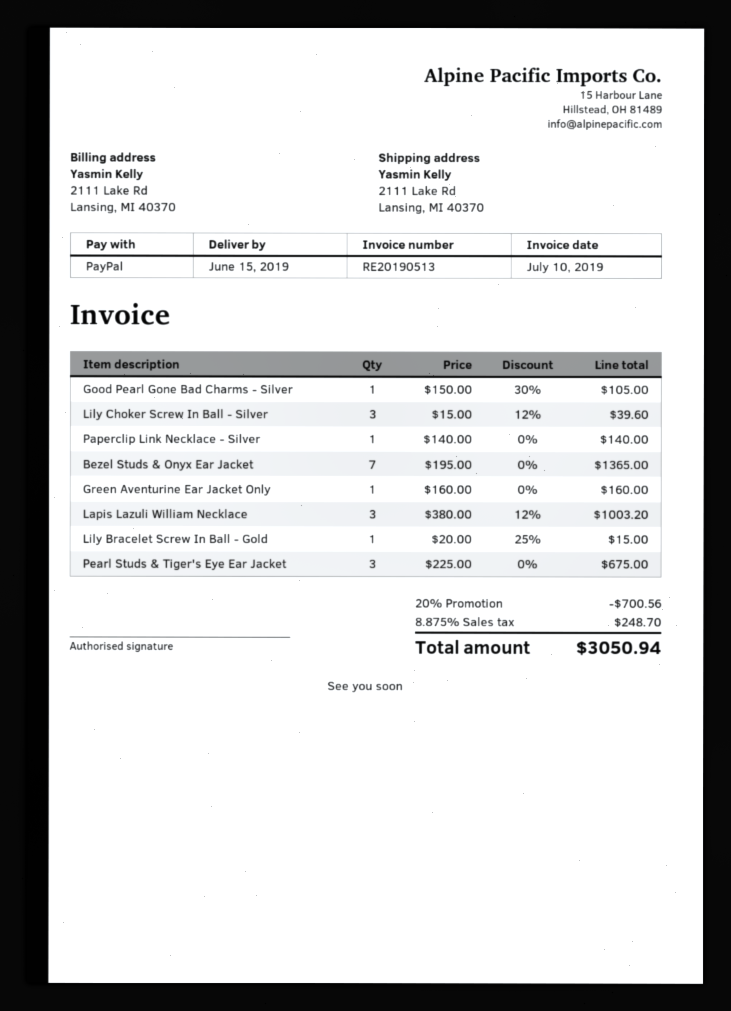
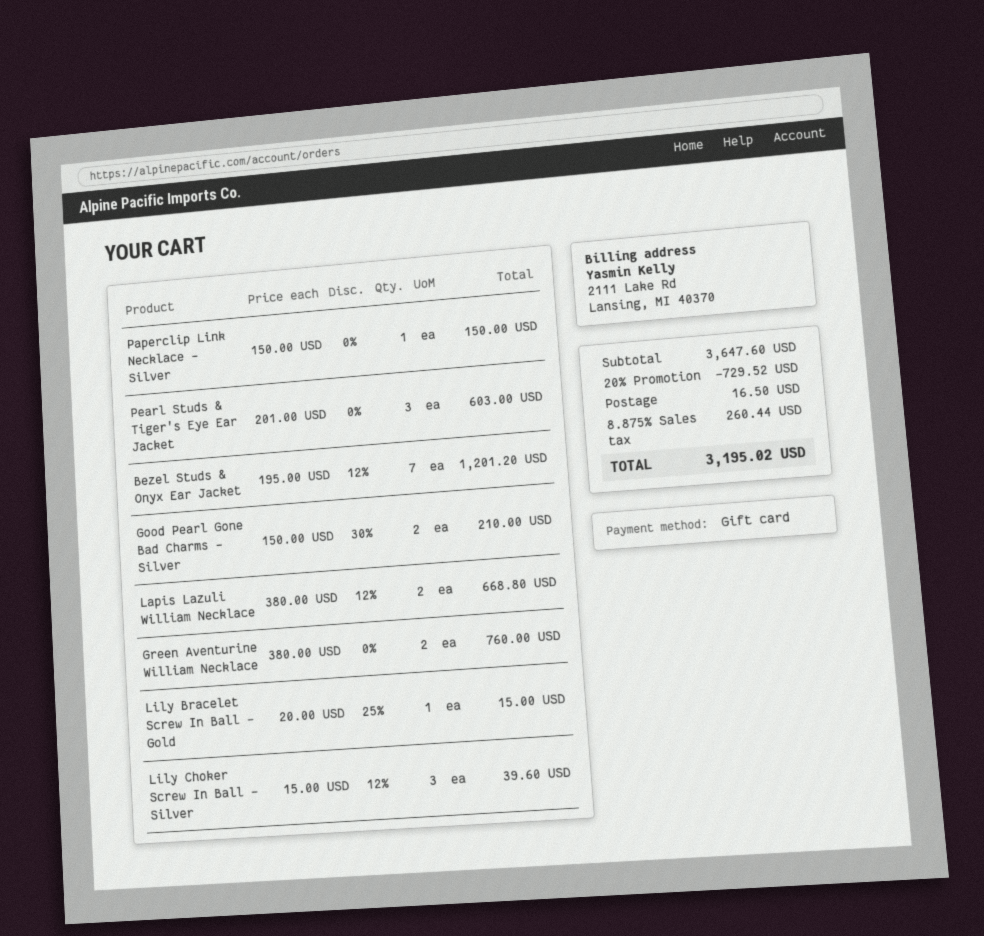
payment method: PayPal -> gift card
Good Pearl Gone Bad Charms - Silver: 1 x 150.00 - 30% = 105.00 -> 2 x 150.00 - 30% = 210.00
Paperclip Link Necklace - Silver: 1 x 140.00 = 140.00 -> 1 x 150.00 = 150.00
Bezel Studs & Onyx Ear Jacket: 7 x 195.00 = 1365.00 -> 7 x 195.00 - 12% = 1201.20
Green Aventurine Ear Jacket Only: 1 x 160.00 = 160.00 -> none
Lapis Lazuli William Necklace: 3 x 380.00 - 12% = 1003.20 -> 2 x 380.00 - 12% = 668.80
Pearl Studs & Tiger's Eye Ear Jacket: 3 x 225.00 = 675.00 -> 3 x 201.00 = 603.00
Green Aventurine William Necklace: none -> 2 x 380.00 = 760.00
discount: 20% = 700.56 -> 20% = 729.52
shipping: none -> 16.50
tax: 8.875% = 248.70 -> 8.875% = 260.44
total: 3050.94 -> 3195.02

